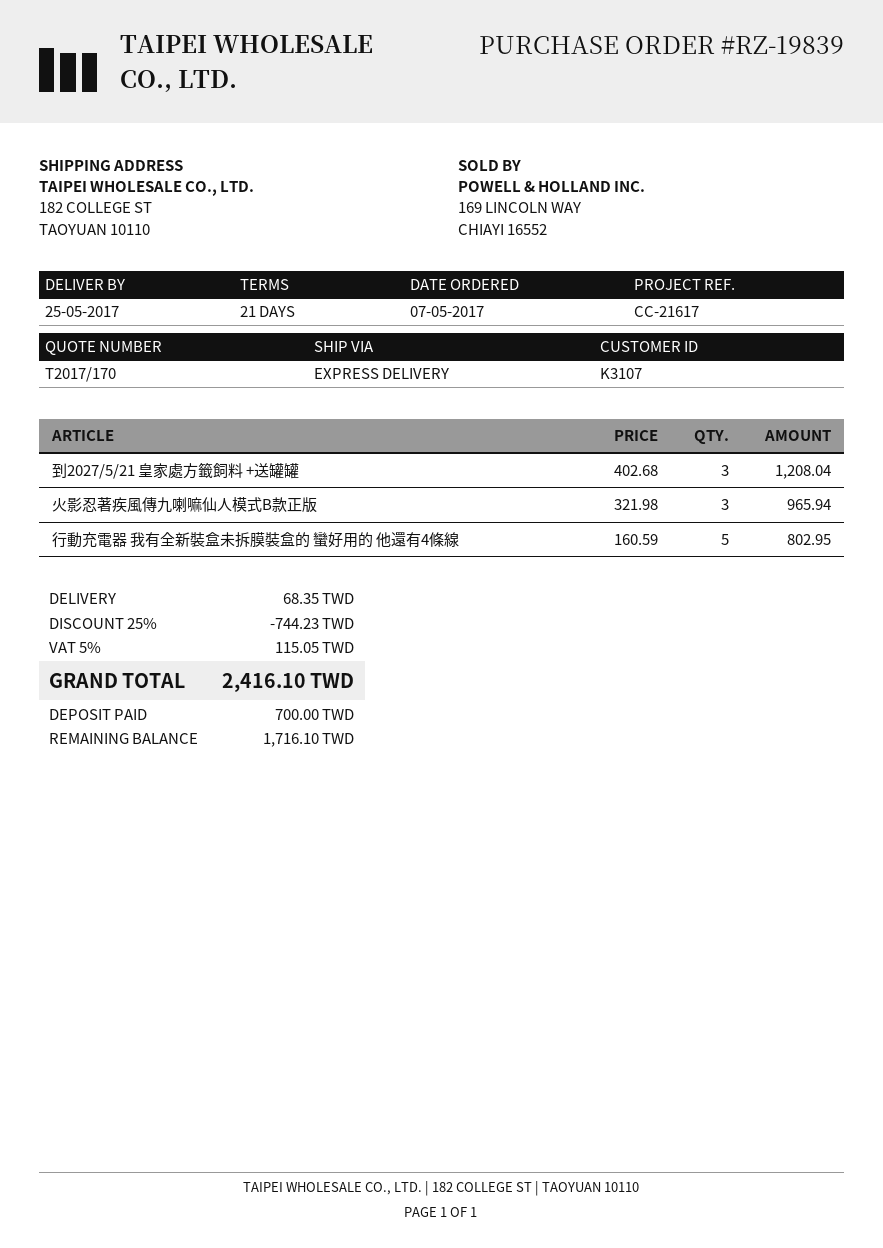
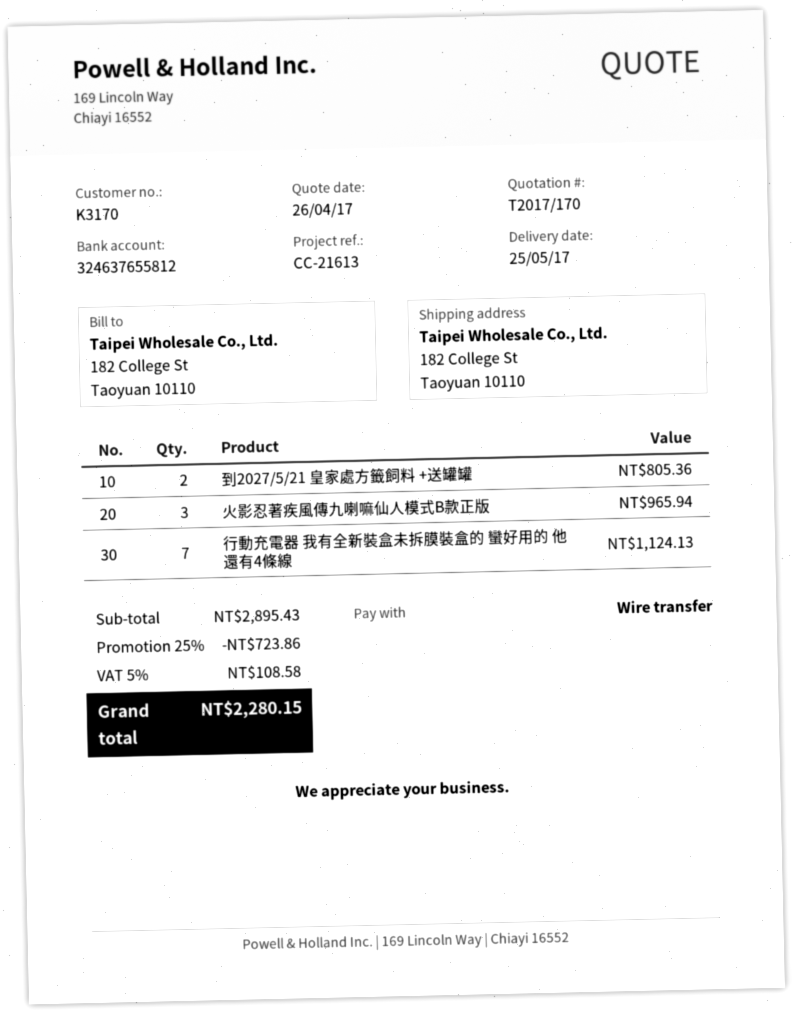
customer number: K3107 -> K3170
reference: CC-21617 -> CC-21613
到2027/5/21 皇家處方籤飼料 +送罐罐: 3 for 1208.04 -> 2 for 805.36
行動充電器 我有全新裝盒未拆膜裝盒的 蠻好用的 他還有4條線: 5 for 802.95 -> 7 for 1124.13
discount: 25% = 744.23 -> 25% = 723.86
shipping: 68.35 -> none
tax: 5% = 115.05 -> 5% = 108.58
total: 2416.10 -> 2280.15

